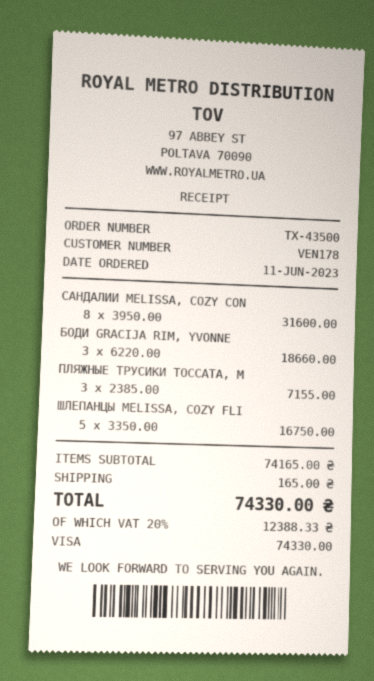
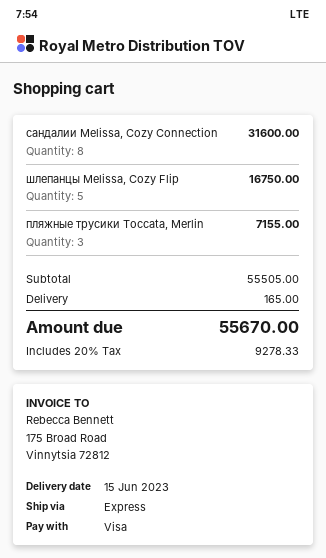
БОДИ GRACIJA RIM, YVONNE: 3 for 18660.00 -> none
subtotal: 74165.00 -> 55505.00
tax: 20% = 12388.33 -> 20% = 9278.33
total: 74330.00 -> 55670.00

